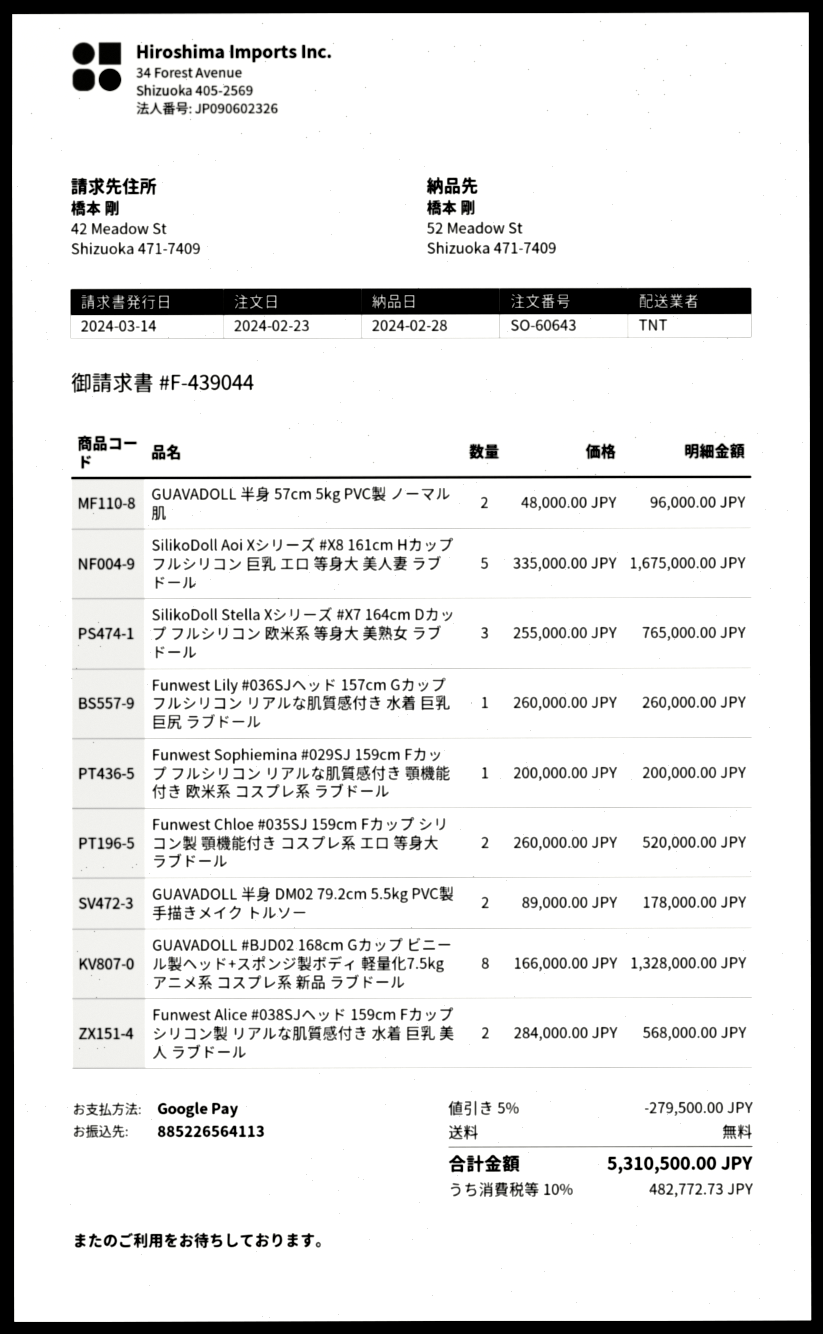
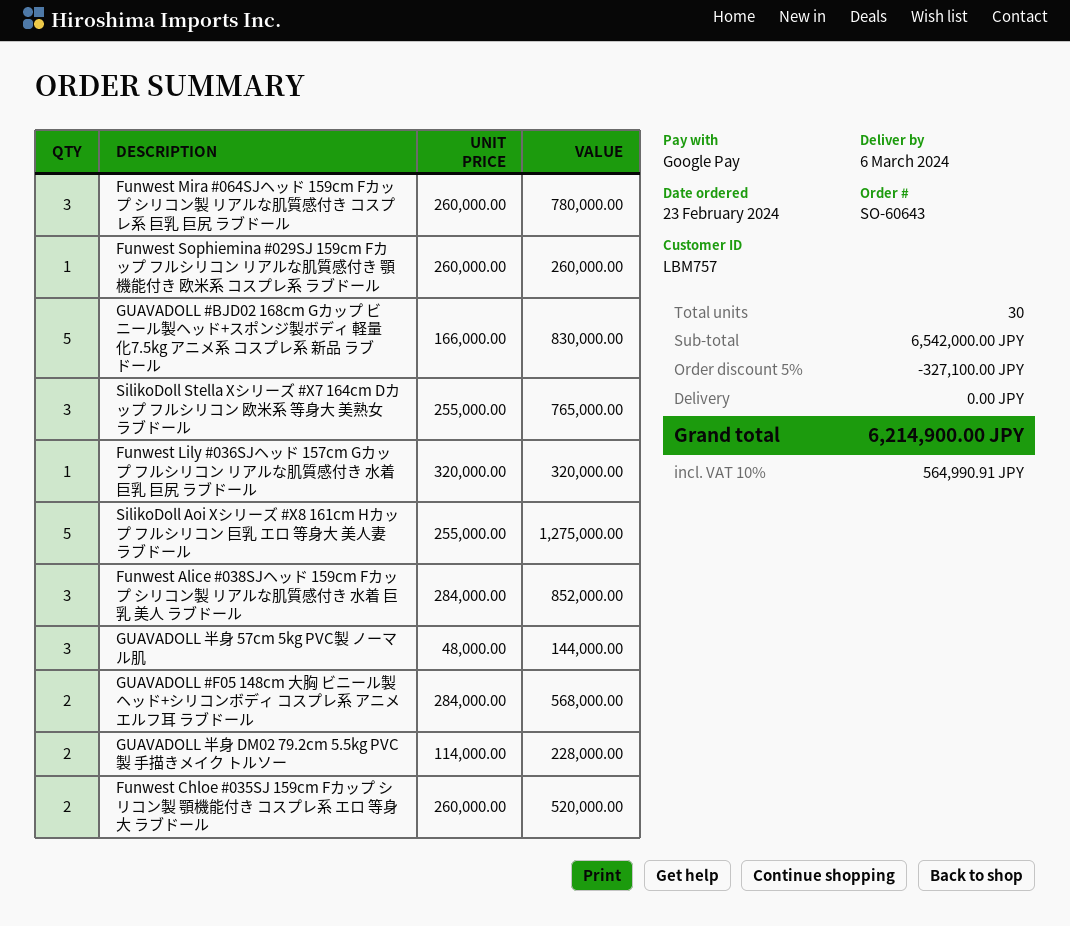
delivery date: 2024-02-28 -> 2024-03-06
GUAVADOLL 半身 57cm 5kg PVC製 ノーマル肌: 2 x 48000.00 = 96000.00 -> 3 x 48000.00 = 144000.00
SilikoDoll Aoi Xシリーズ #X8 161cm Hカップ フルシリコン 巨乳 エロ 等身大 美人妻 ラブドール: 5 x 335000.00 = 1675000.00 -> 5 x 255000.00 = 1275000.00
Funwest Lily #036SJヘッド 157cm Gカップ フルシリコン リアルな肌質感付き 水着 巨乳 巨尻 ラブドール: 1 x 260000.00 = 260000.00 -> 1 x 320000.00 = 320000.00
Funwest Sophiemina #029SJ 159cm Fカップ フルシリコン リアルな肌質感付き 顎機能付き 欧米系 コスプレ系 ラブドール: 1 x 200000.00 = 200000.00 -> 1 x 260000.00 = 260000.00
GUAVADOLL 半身 DM02 79.2cm 5.5kg PVC製 手描きメイク トルソー: 2 x 89000.00 = 178000.00 -> 2 x 114000.00 = 228000.00
GUAVADOLL #BJD02 168cm Gカップ ビニール製ヘッド+スポンジ製ボディ 軽量化7.5kg アニメ系 コスプレ系 新品 ラブドール: 8 x 166000.00 = 1328000.00 -> 5 x 166000.00 = 830000.00
Funwest Alice #038SJヘッド 159cm Fカップ シリコン製 リアルな肌質感付き 水着 巨乳 美人 ラブドール: 2 x 284000.00 = 568000.00 -> 3 x 284000.00 = 852000.00
Funwest Mira #064SJヘッド 159cm Fカップ シリコン製 リアルな肌質感付き コスプレ系 巨乳 巨尻 ラブドール: none -> 3 x 260000.00 = 780000.00
GUAVADOLL #F05 148cm 大胸 ビニール製ヘッド+シリコンボディ コスプレ系 アニメ エルフ耳 ラブドール: none -> 2 x 284000.00 = 568000.00
discount: 5% = 279500.00 -> 5% = 327100.00
tax: 10% = 482772.73 -> 10% = 564990.91
total: 5310500.00 -> 6214900.00

